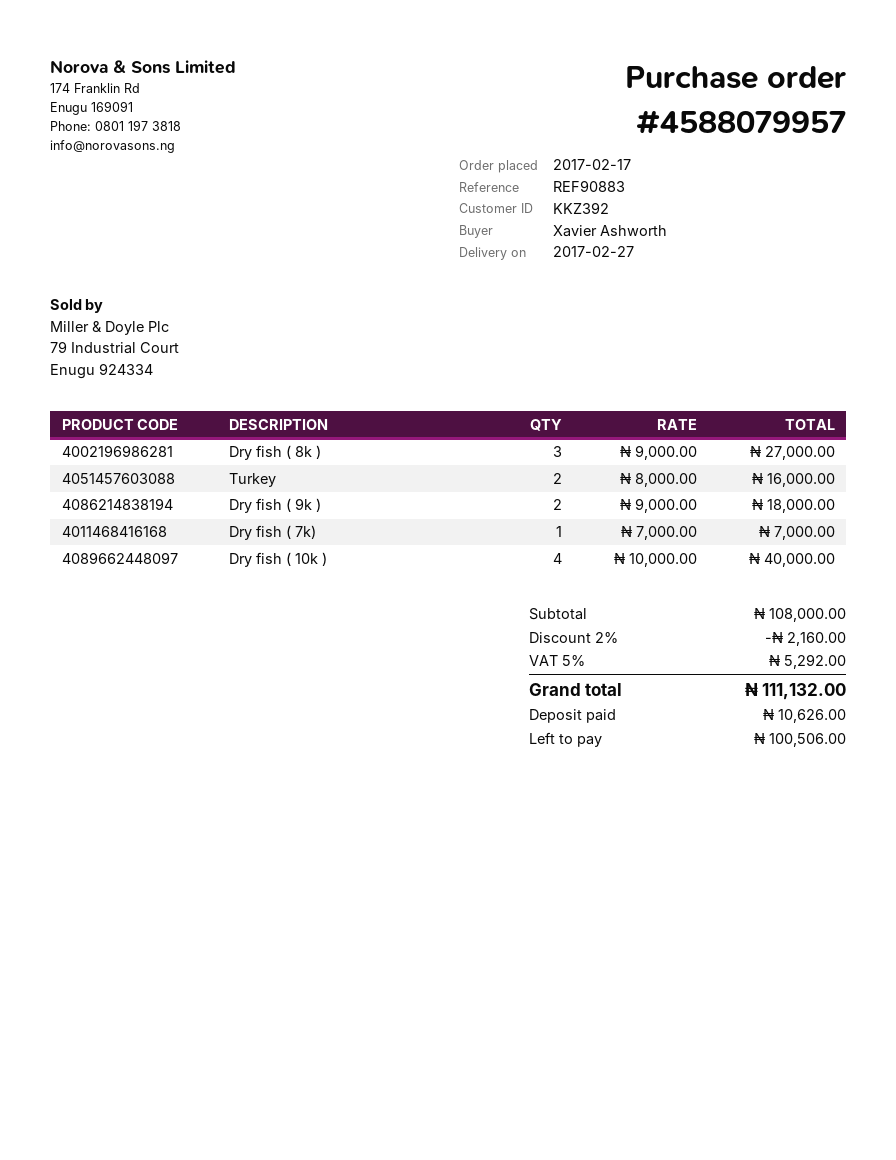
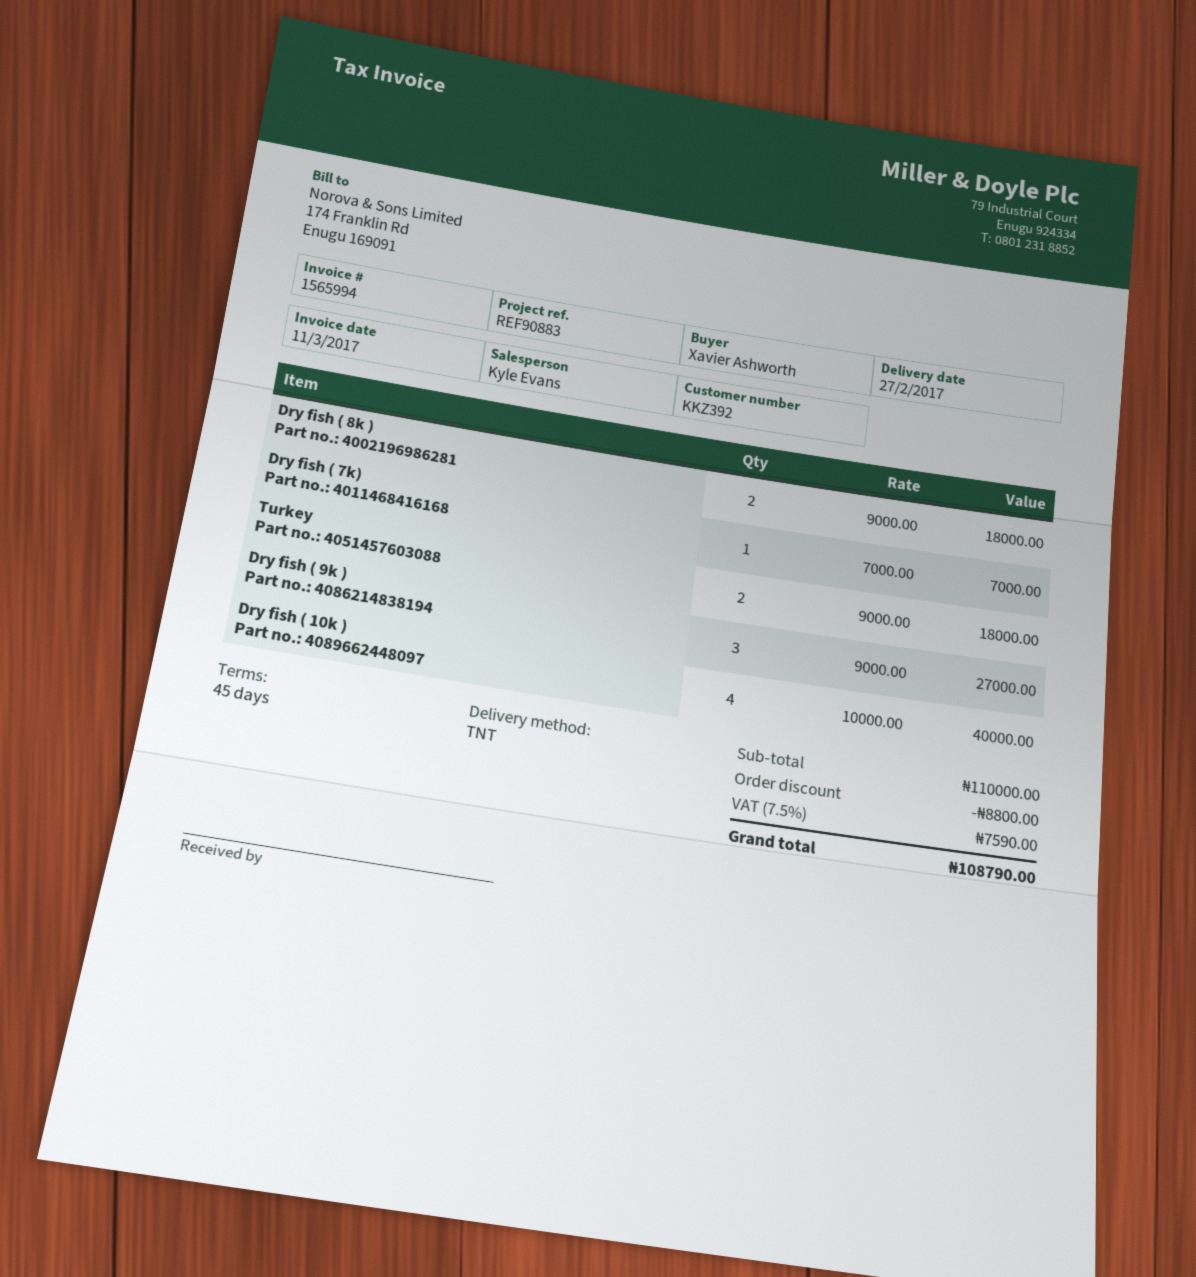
Dry fish ( 8k ): 3 x 9000.00 = 27000.00 -> 2 x 9000.00 = 18000.00
Turkey: 2 x 8000.00 = 16000.00 -> 2 x 9000.00 = 18000.00
Dry fish ( 9k ): 2 x 9000.00 = 18000.00 -> 3 x 9000.00 = 27000.00
subtotal: 108000.00 -> 110000.00
discount: 2160.00 -> 8800.00
tax: 5% = 5292.00 -> 7.5% = 7590.00
total: 111132.00 -> 108790.00

